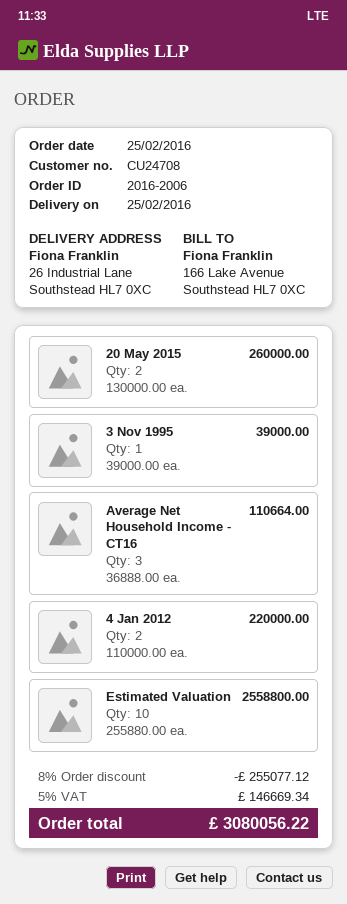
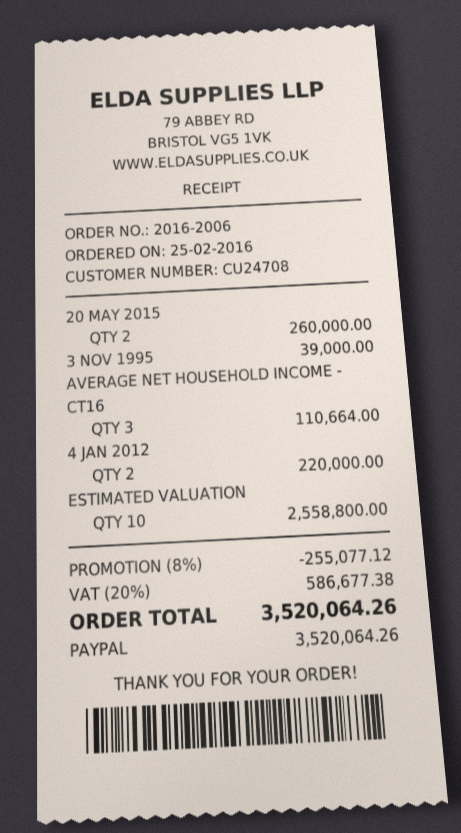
tax: 5% = 146669.34 -> 20% = 586677.38
total: 3080056.22 -> 3520064.26

